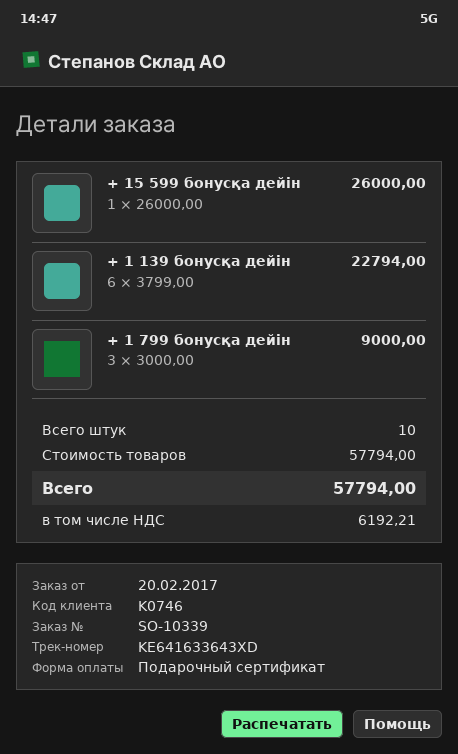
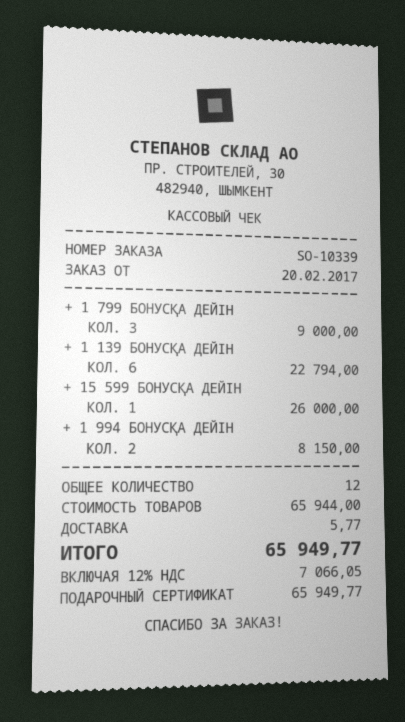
+ 1 994 БОНУСҚА ДЕЙІН: none -> 2 for 8150.00
total quantity: 10 -> 12
subtotal: 57794.00 -> 65944.00
shipping: none -> 5.77
tax: 6192.21 -> 7066.05
total: 57794.00 -> 65949.77

